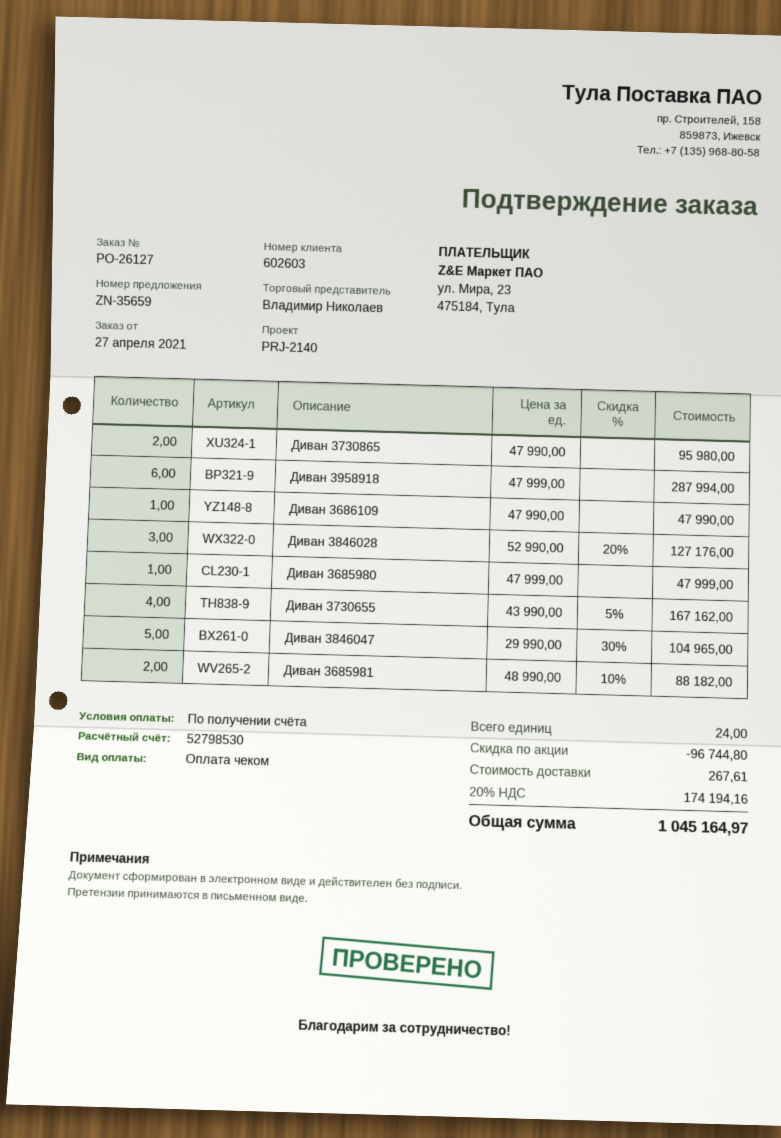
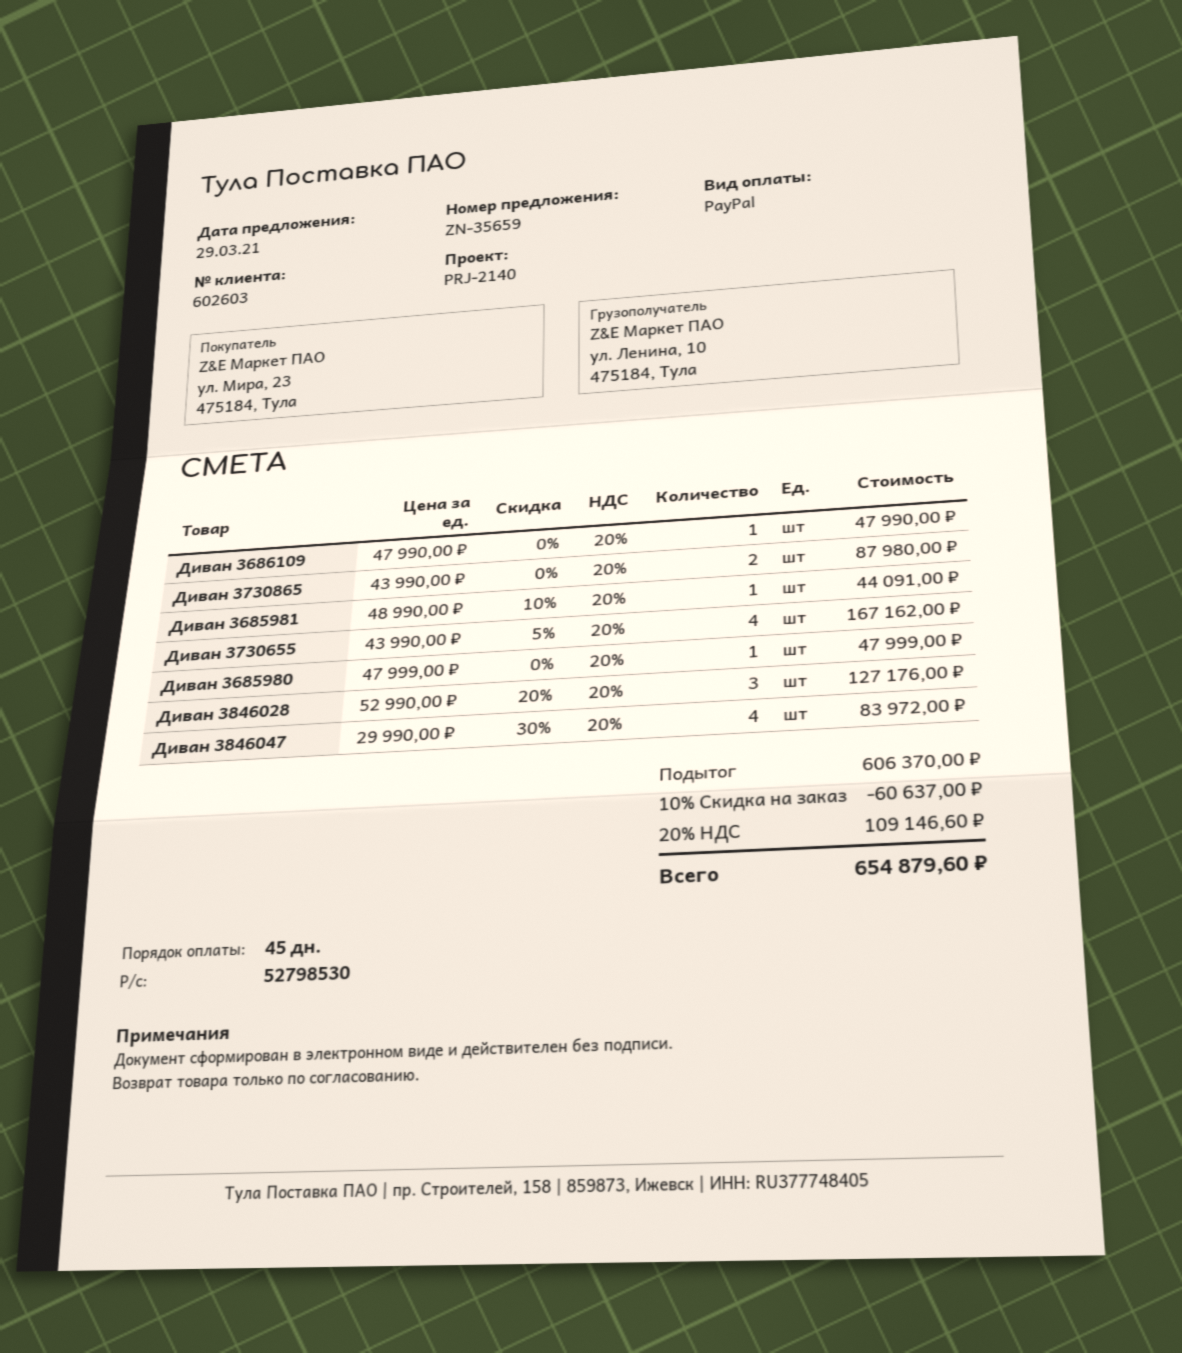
payment terms: on receipt -> 45 days
payment method: cheque -> PayPal
Диван 3730865: 2 x 47990.00 = 95980.00 -> 2 x 43990.00 = 87980.00
Диван 3958918: 6 x 47999.00 = 287994.00 -> none
Диван 3846047: 5 x 29990.00 - 30% = 104965.00 -> 4 x 29990.00 - 30% = 83972.00
Диван 3685981: 2 x 48990.00 - 10% = 88182.00 -> 1 x 48990.00 - 10% = 44091.00
discount: 96744.80 -> 60637.00
shipping: 267.61 -> none
tax: 20% = 174194.16 -> 20% = 109146.60
total: 1045164.97 -> 654879.60

